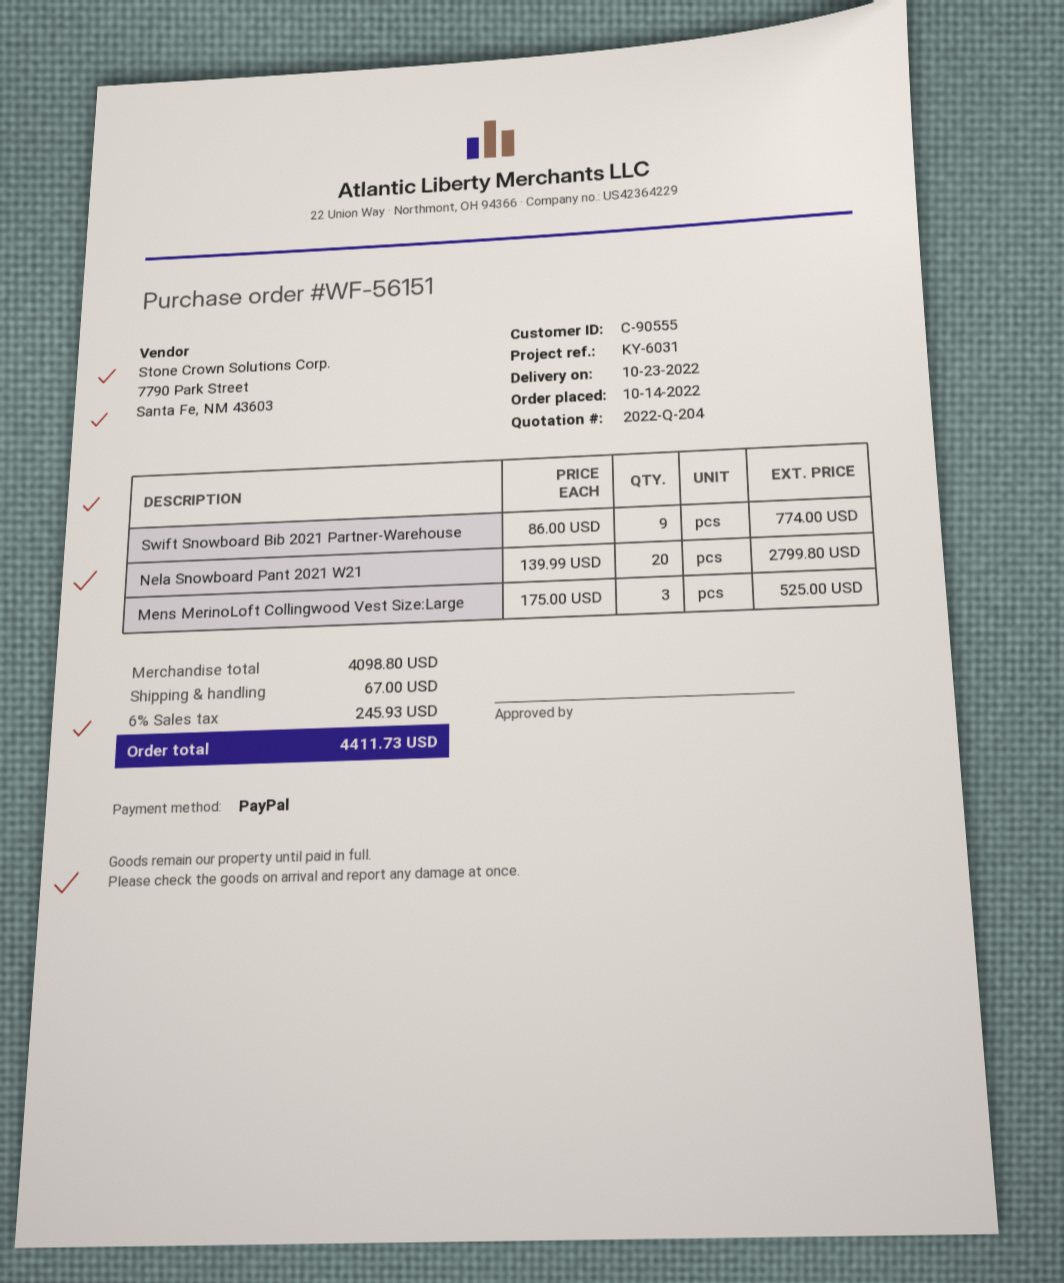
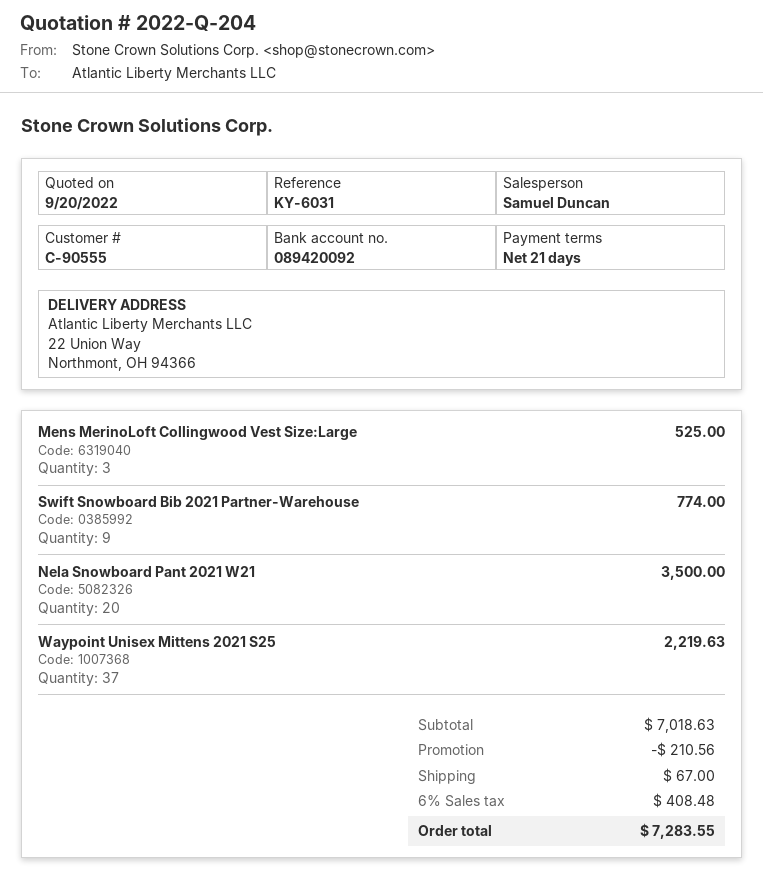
Nela Snowboard Pant 2021 W21: 20 for 2799.80 -> 20 for 3500.00
Waypoint Unisex Mittens 2021 S25: none -> 37 for 2219.63
subtotal: 4098.80 -> 7018.63
discount: none -> 210.56
tax: 6% = 245.93 -> 6% = 408.48
total: 4411.73 -> 7283.55

